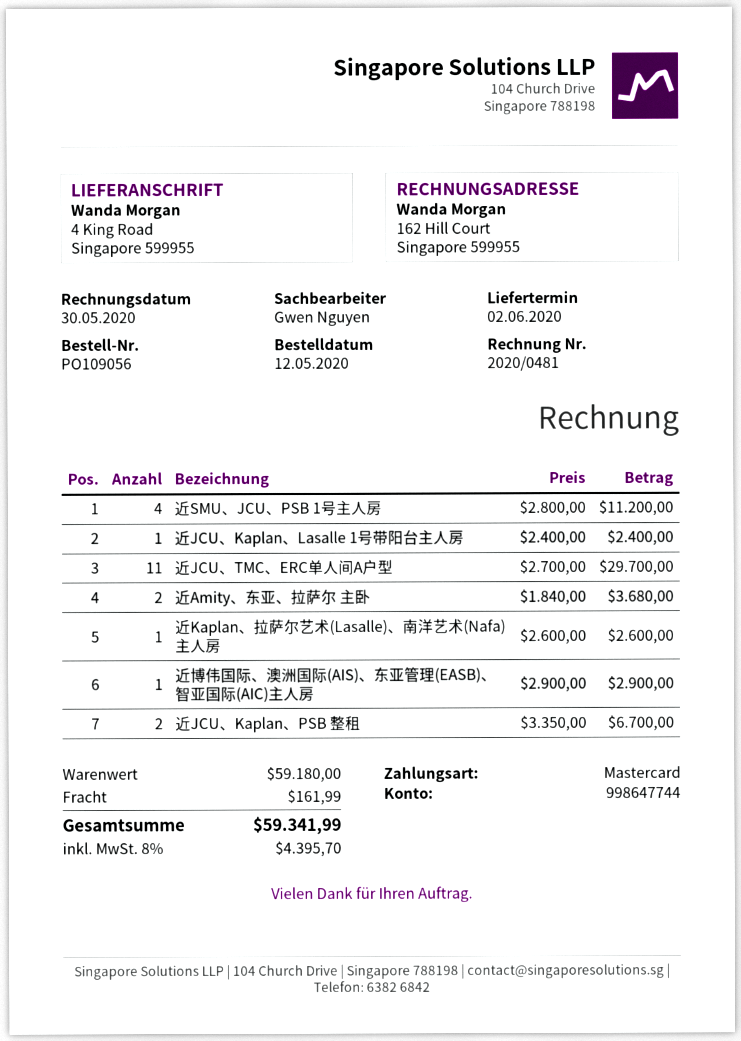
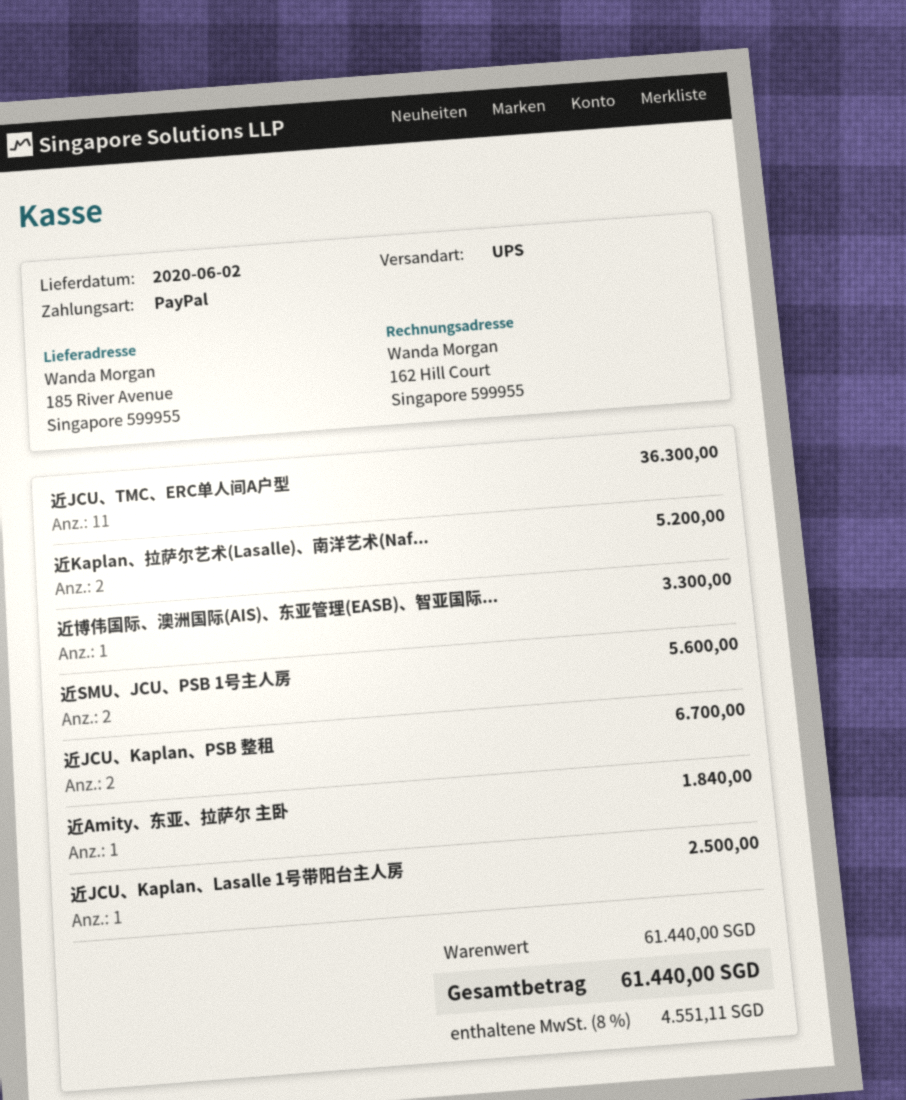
payment method: Mastercard -> PayPal
ship to: 4 King Road, Singapore 599955 -> 185 River Avenue, Singapore 599955
近SMU、JCU、PSB 1号主人房: 4 for 11200.00 -> 2 for 5600.00
近JCU、Kaplan、Lasalle 1号带阳台主人房: 1 for 2400.00 -> 1 for 2500.00
近JCU、TMC、ERC单人间A户型: 11 for 29700.00 -> 11 for 36300.00
近Amity、东亚、拉萨尔 主卧: 2 for 3680.00 -> 1 for 1840.00
近Kaplan、拉萨尔艺术(Lasalle)、南洋艺术(Nafa) 主人房: 1 for 2600.00 -> 2 for 5200.00
近博伟国际、澳洲国际(AIS)、东亚管理(EASB)、智亚国际(AIC)主人房: 1 for 2900.00 -> 1 for 3300.00
subtotal: 59180.00 -> 61440.00
shipping: 161.99 -> none
tax: 8% = 4395.70 -> 8% = 4551.11
total: 59341.99 -> 61440.00

